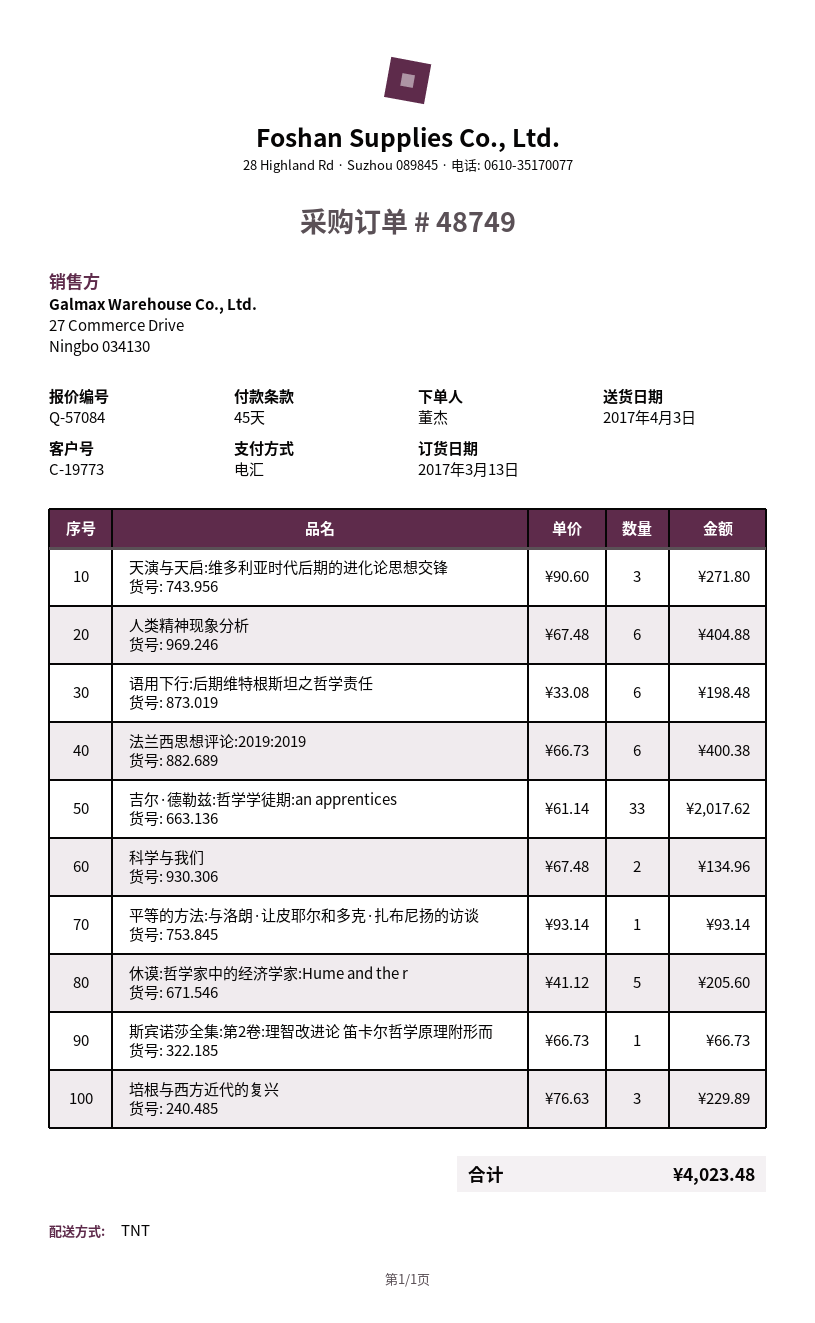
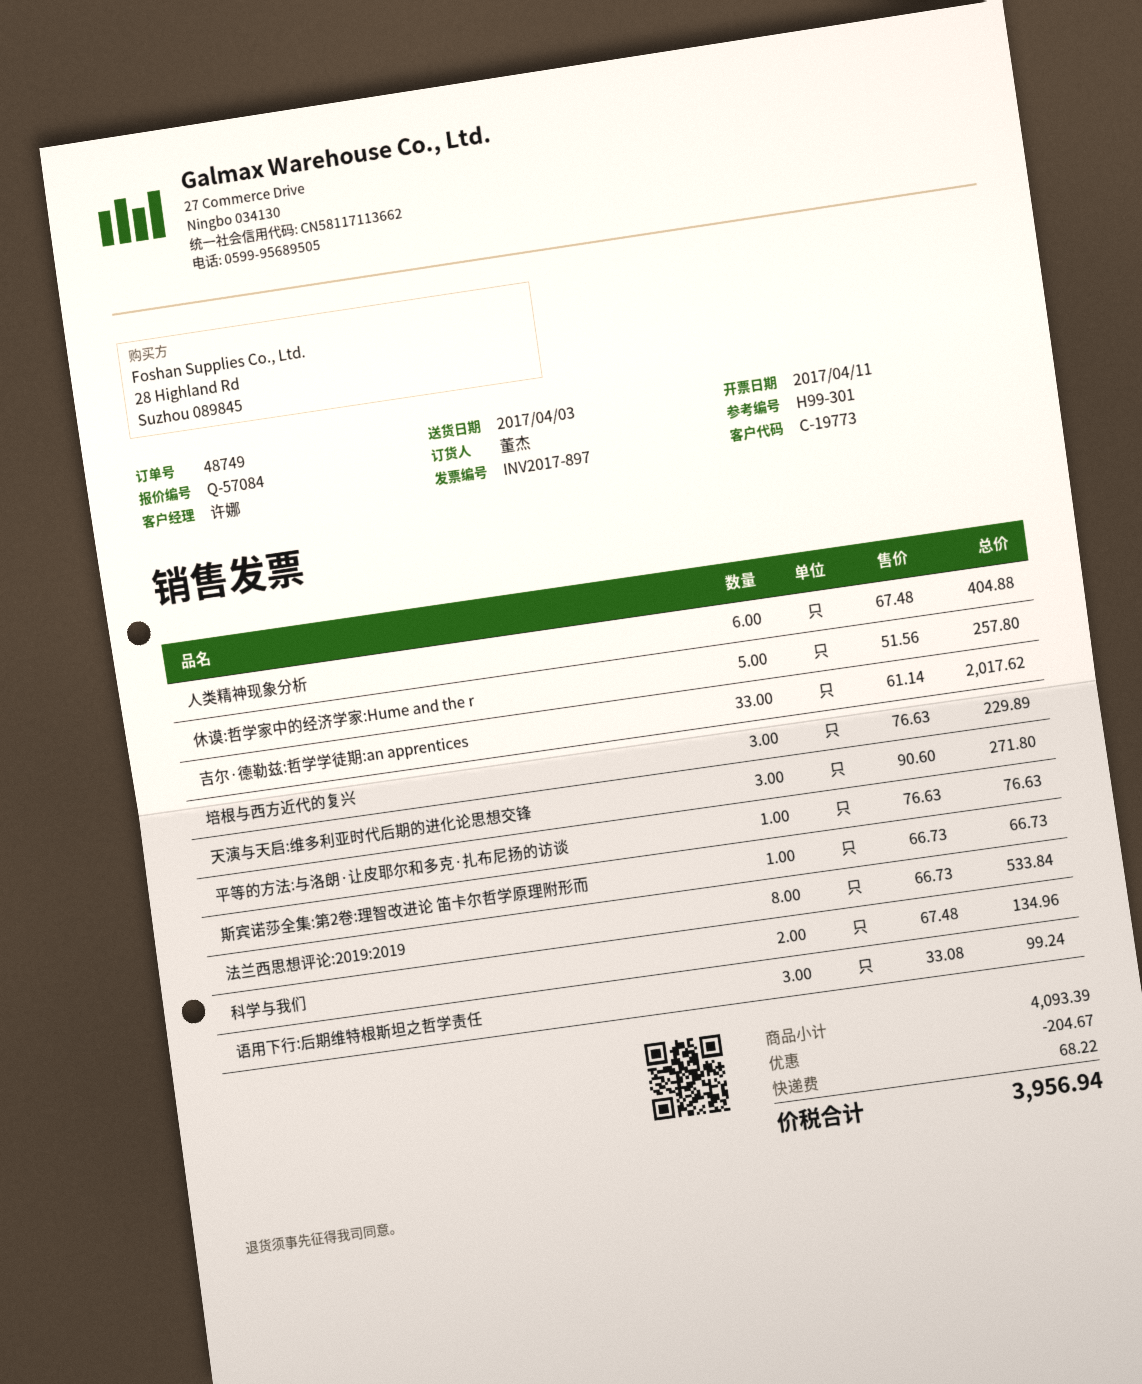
语用下行:后期维特根斯坦之哲学责任: 6 x 33.08 = 198.48 -> 3 x 33.08 = 99.24
法兰西思想评论:2019:2019: 6 x 66.73 = 400.38 -> 8 x 66.73 = 533.84
平等的方法:与洛朗·让皮耶尔和多克·扎布尼扬的访谈: 1 x 93.14 = 93.14 -> 1 x 76.63 = 76.63
休谟:哲学家中的经济学家:Hume and the r: 5 x 41.12 = 205.60 -> 5 x 51.56 = 257.80
discount: none -> 204.67
shipping: none -> 68.22
total: 4023.48 -> 3956.94

